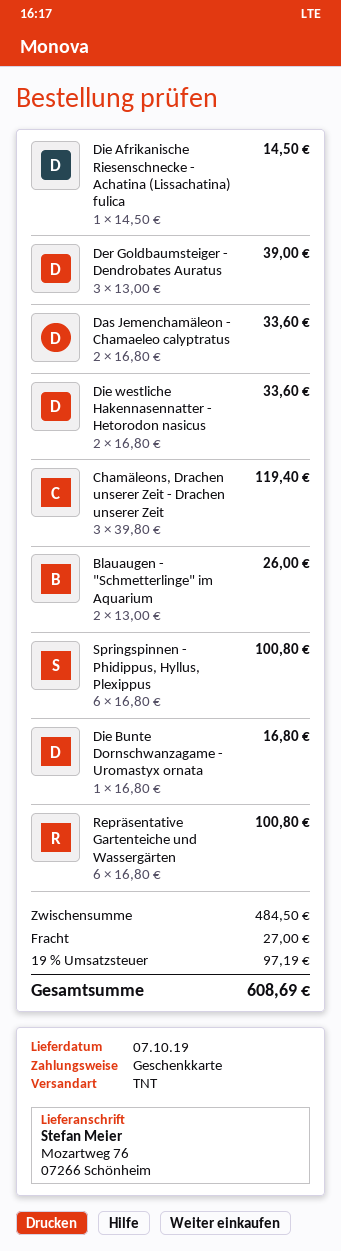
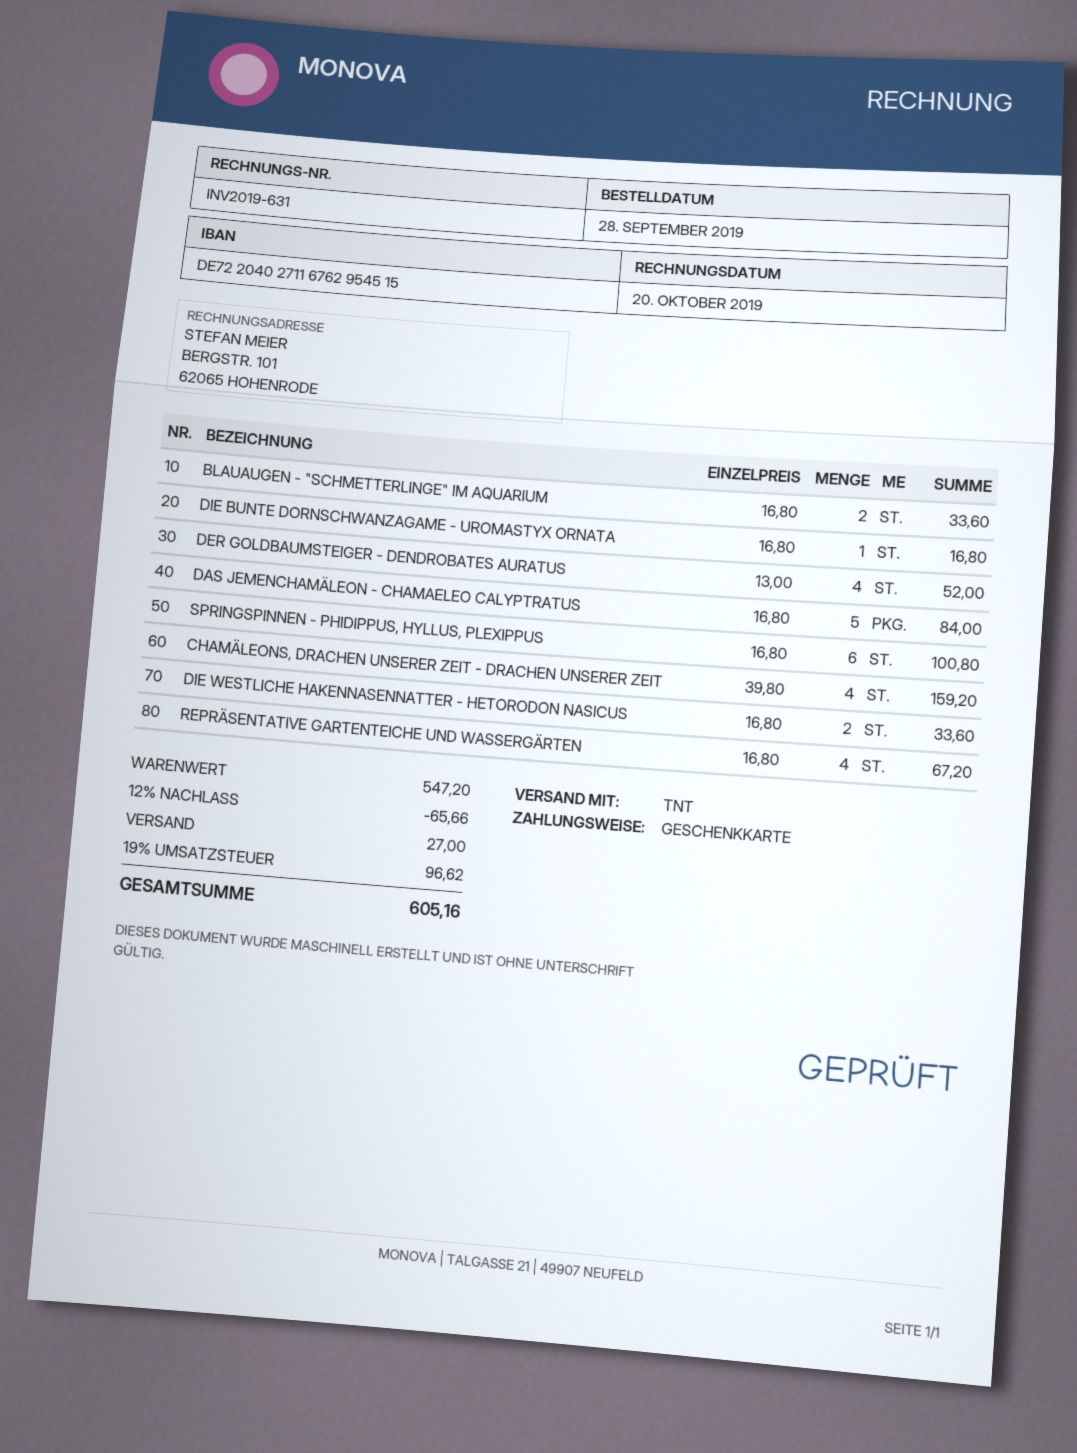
Die Afrikanische Riesenschnecke - Achatina (Lissachatina) fulica: 1 x 14.50 = 14.50 -> none
Der Goldbaumsteiger - Dendrobates Auratus: 3 x 13.00 = 39.00 -> 4 x 13.00 = 52.00
Das Jemenchamäleon - Chamaeleo calyptratus: 2 x 16.80 = 33.60 -> 5 x 16.80 = 84.00
Chamäleons, Drachen unserer Zeit - Drachen unserer Zeit: 3 x 39.80 = 119.40 -> 4 x 39.80 = 159.20
Blauaugen - "Schmetterlinge" im Aquarium: 2 x 13.00 = 26.00 -> 2 x 16.80 = 33.60
Repräsentative Gartenteiche und Wassergärten: 6 x 16.80 = 100.80 -> 4 x 16.80 = 67.20
subtotal: 484.50 -> 547.20
discount: none -> 12% = 65.66
tax: 19% = 97.19 -> 19% = 96.62
total: 608.69 -> 605.16

